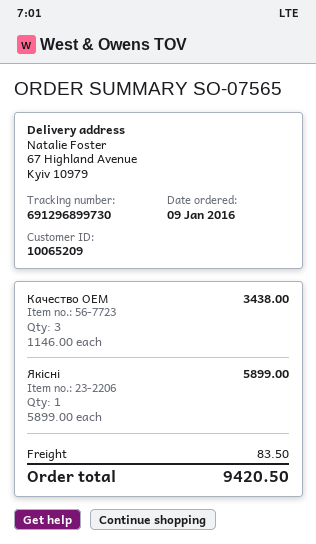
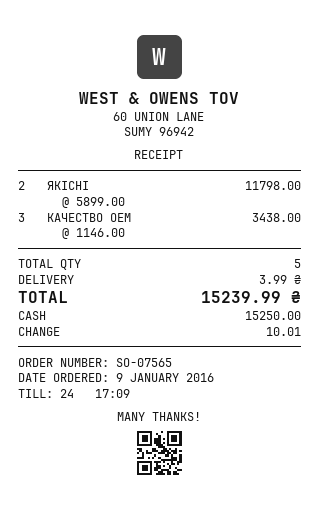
Якісні: 1 x 5899.00 = 5899.00 -> 2 x 5899.00 = 11798.00
shipping: 83.50 -> 3.99
total: 9420.50 -> 15239.99

